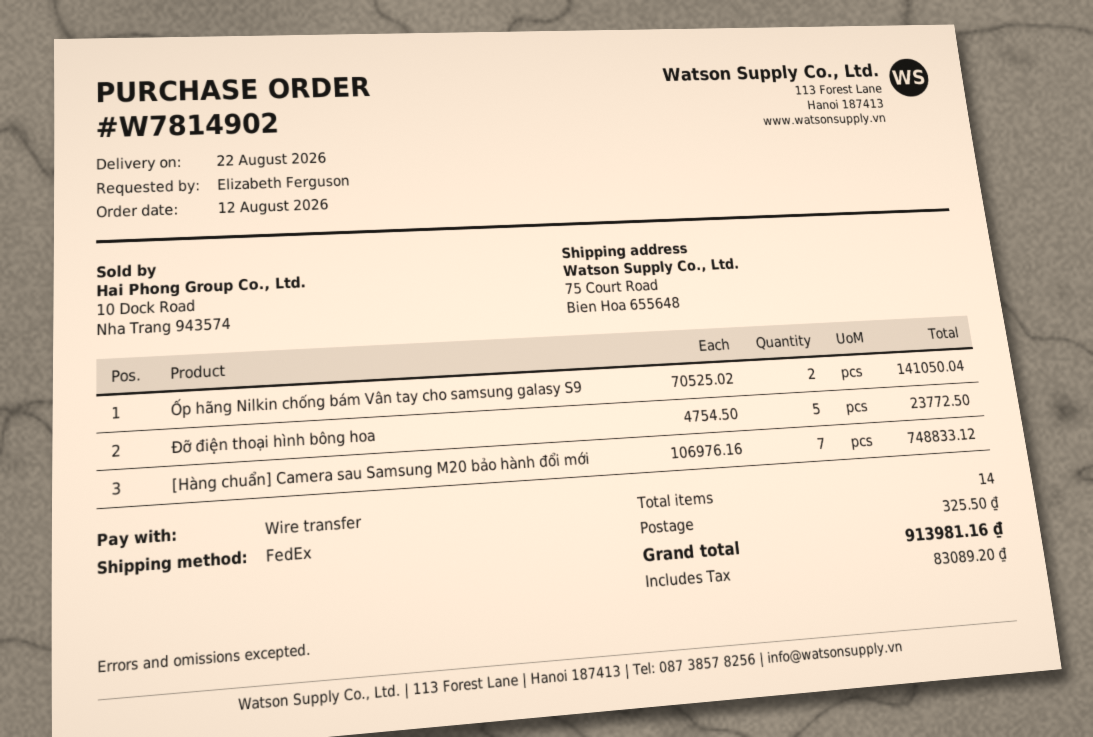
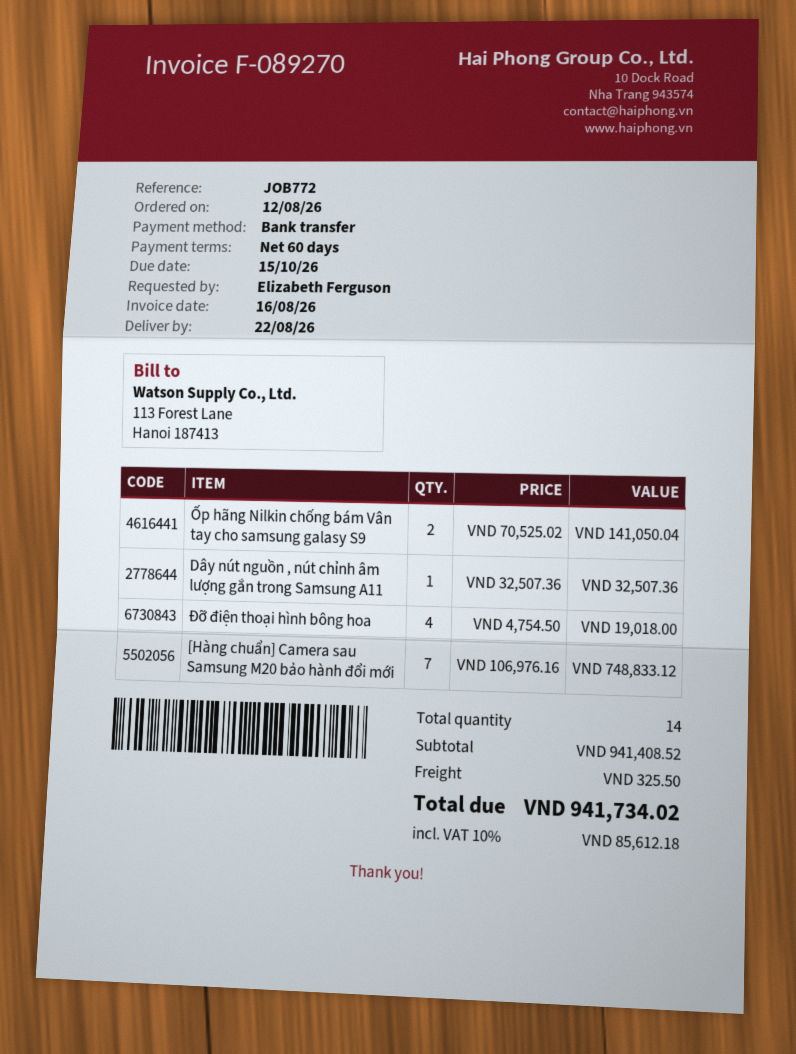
Đỡ điện thoại hình bông hoa: 5 x 4754.50 = 23772.50 -> 4 x 4754.50 = 19018.00
Dây nút nguồn , nút chỉnh âm lượng gắn trong Samsung A11: none -> 1 x 32507.36 = 32507.36
tax: 83089.20 -> 85612.18
total: 913981.16 -> 941734.02

